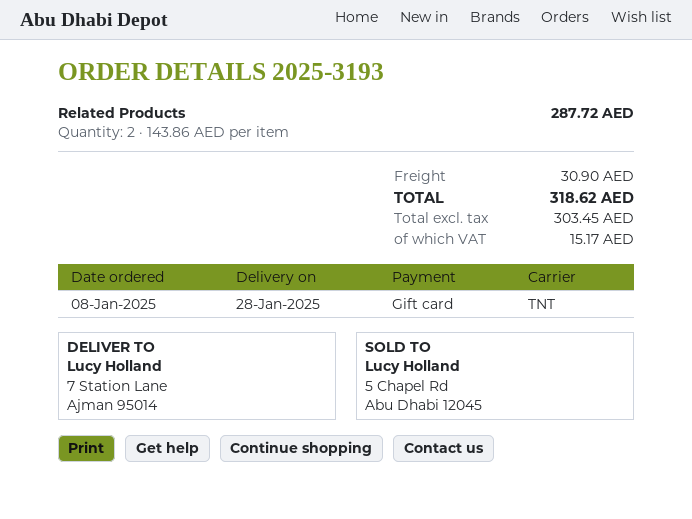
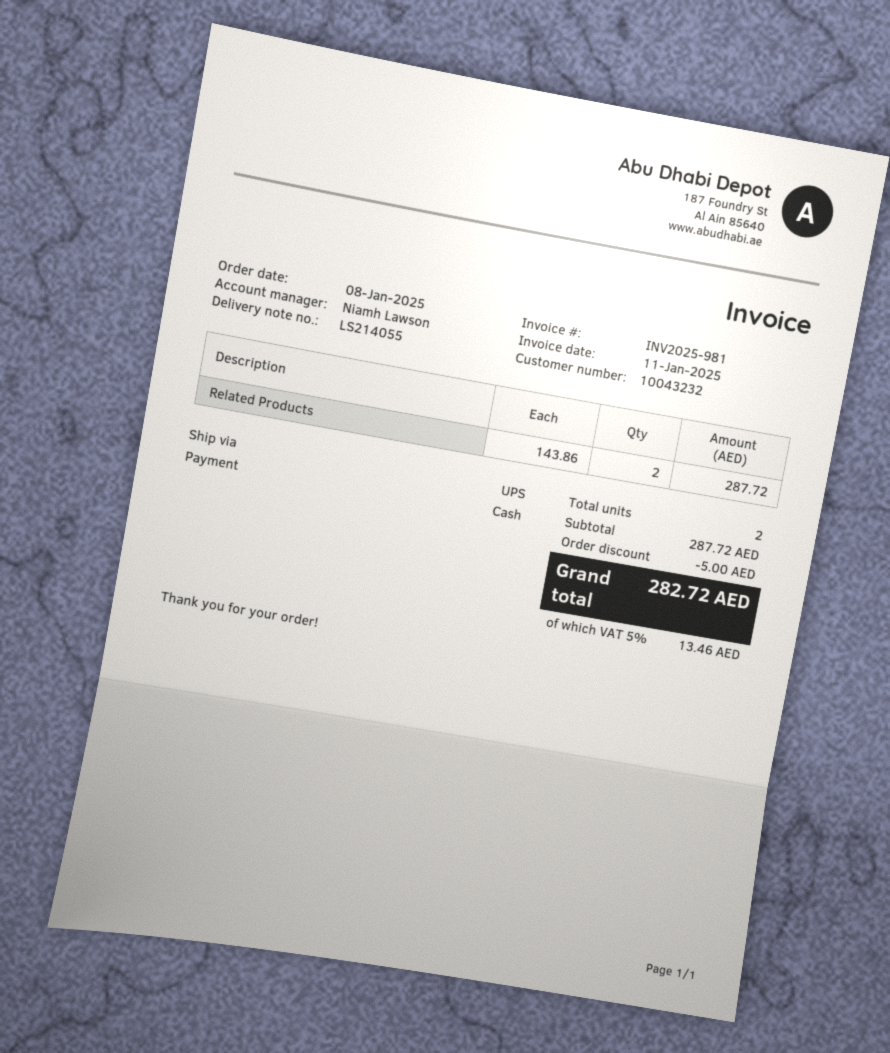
payment method: gift card -> cash
shipping method: TNT -> UPS
discount: none -> 5.00
shipping: 30.90 -> none
tax: 15.17 -> 13.46
total: 318.62 -> 282.72

